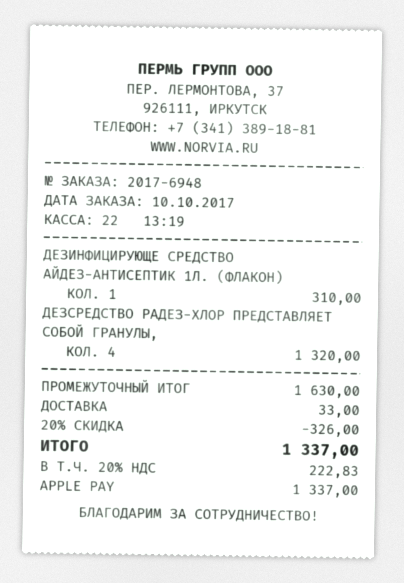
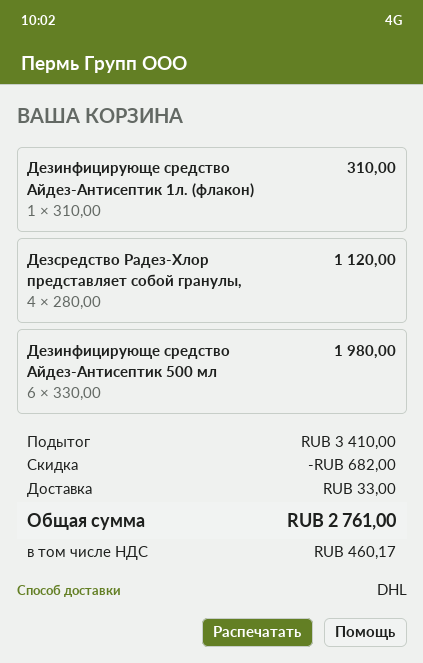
ДЕЗСРЕДСТВО РАДЕЗ-ХЛОР ПРЕДСТАВЛЯЕТ СОБОЙ ГРАНУЛЫ,: 4 for 1320.00 -> 4 for 1120.00
Дезинфицирующе средство Айдез-Антисептик 500 мл: none -> 6 for 1980.00
subtotal: 1630.00 -> 3410.00
discount: 326.00 -> 682.00
tax: 222.83 -> 460.17
total: 1337.00 -> 2761.00

